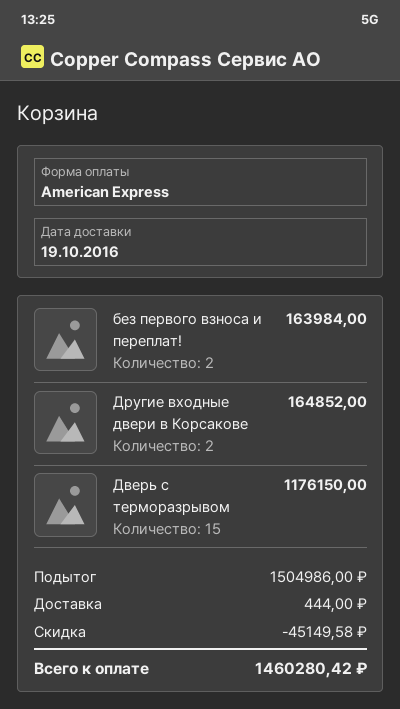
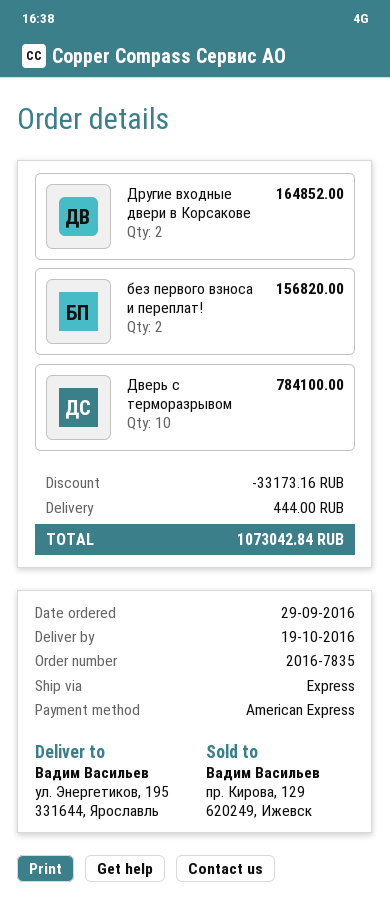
без первого взноса и переплат!: 2 for 163984.00 -> 2 for 156820.00
Дверь с терморазрывом: 15 for 1176150.00 -> 10 for 784100.00
discount: 45149.58 -> 33173.16
total: 1460280.42 -> 1073042.84

